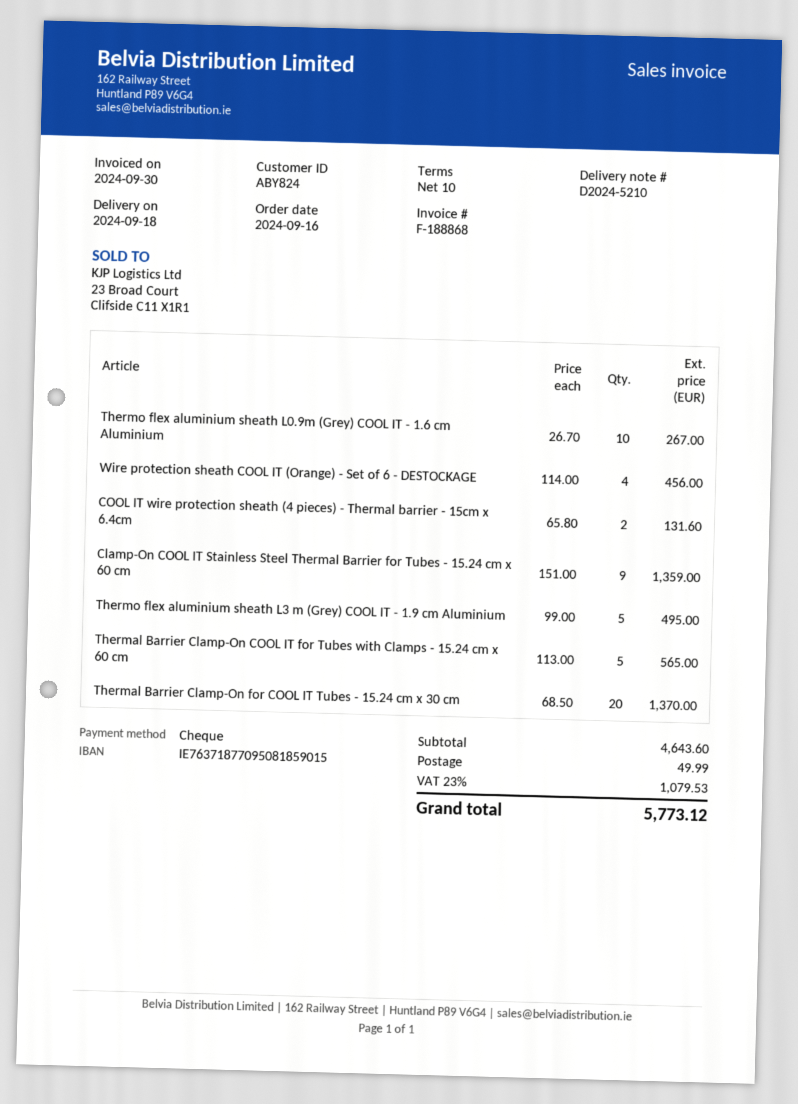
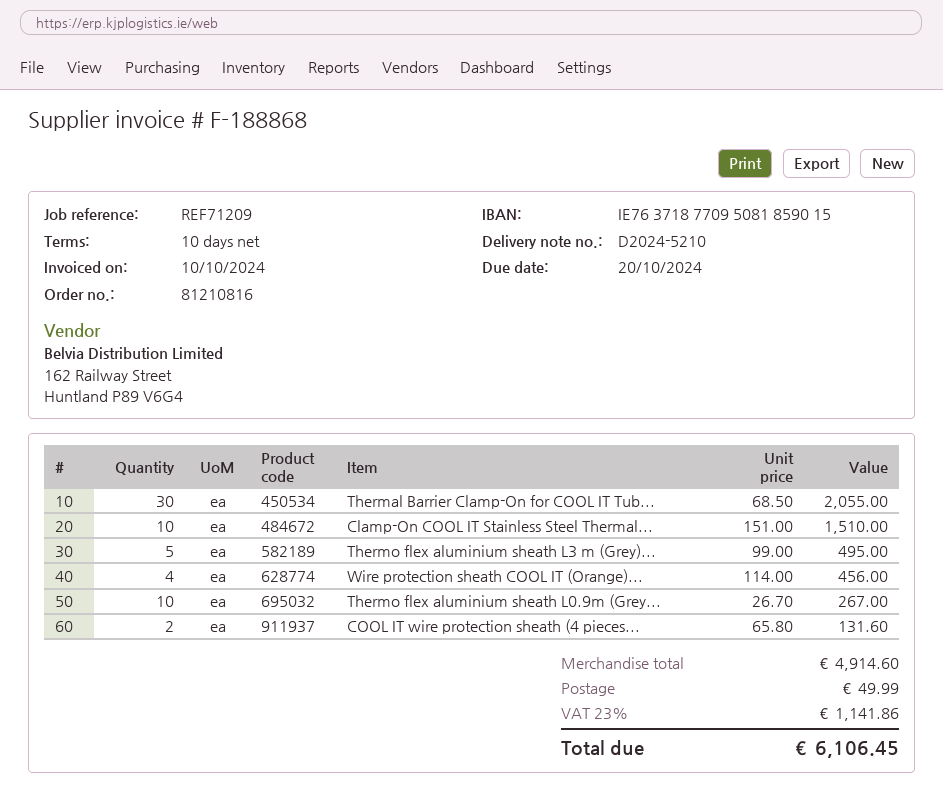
invoice date: 2024-09-30 -> 2024-10-10
Clamp-On COOL IT Stainless Steel Thermal Barrier for Tubes - 15.24 cm x 60 cm: 9 x 151.00 = 1359.00 -> 10 x 151.00 = 1510.00
Thermal Barrier Clamp-On COOL IT for Tubes with Clamps - 15.24 cm x 60 cm: 5 x 113.00 = 565.00 -> none
Thermal Barrier Clamp-On for COOL IT Tubes - 15.24 cm x 30 cm: 20 x 68.50 = 1370.00 -> 30 x 68.50 = 2055.00
subtotal: 4643.60 -> 4914.60
tax: 23% = 1079.53 -> 23% = 1141.86
total: 5773.12 -> 6106.45

